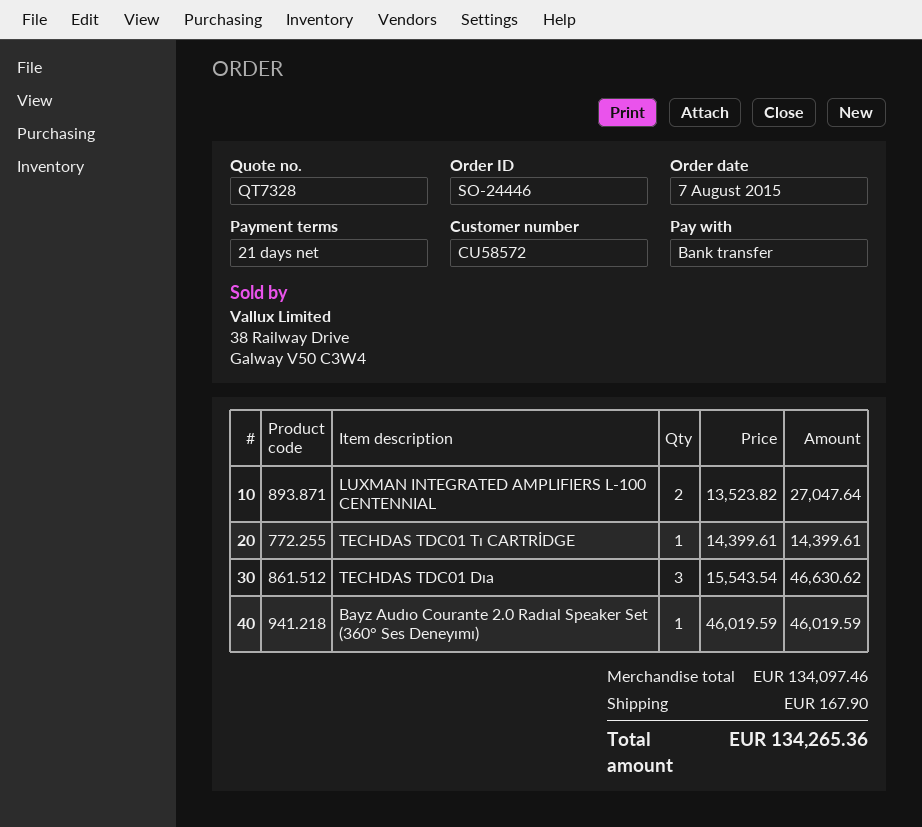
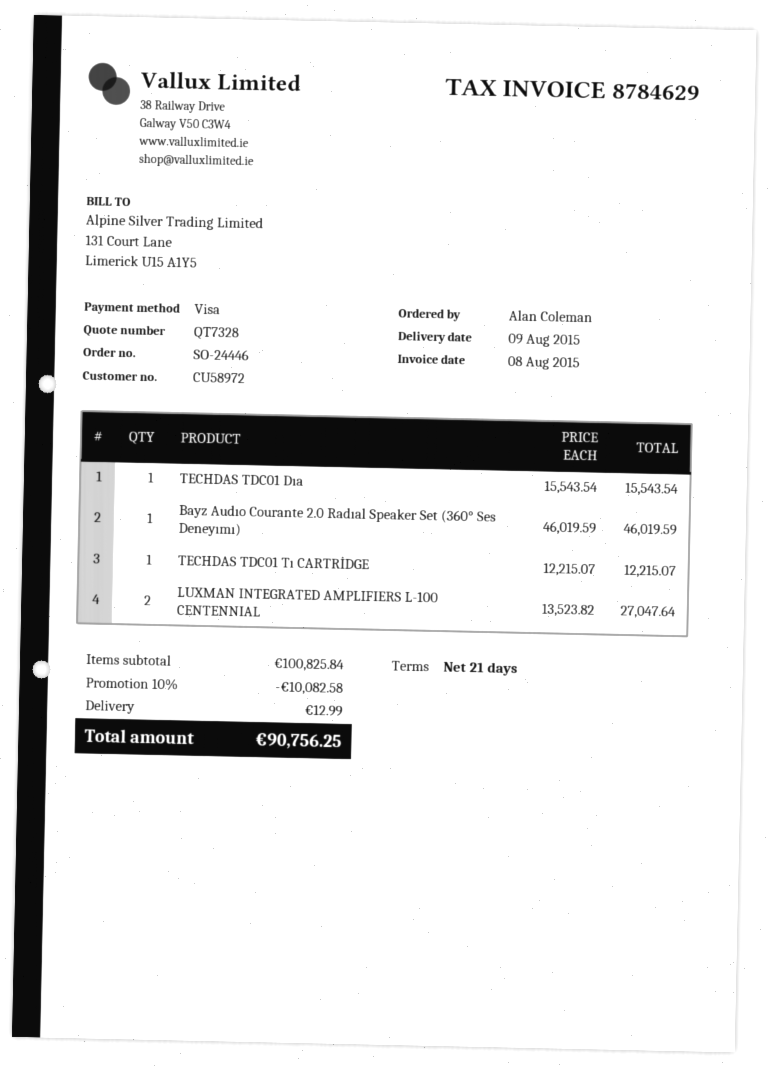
customer number: CU58572 -> CU58972
payment method: bank transfer -> Visa
TECHDAS TDC01 Tı CARTRİDGE: 1 x 14399.61 = 14399.61 -> 1 x 12215.07 = 12215.07
TECHDAS TDC01 Dıa: 3 x 15543.54 = 46630.62 -> 1 x 15543.54 = 15543.54
subtotal: 134097.46 -> 100825.84
discount: none -> 10% = 10082.58
shipping: 167.90 -> 12.99
total: 134265.36 -> 90756.25

